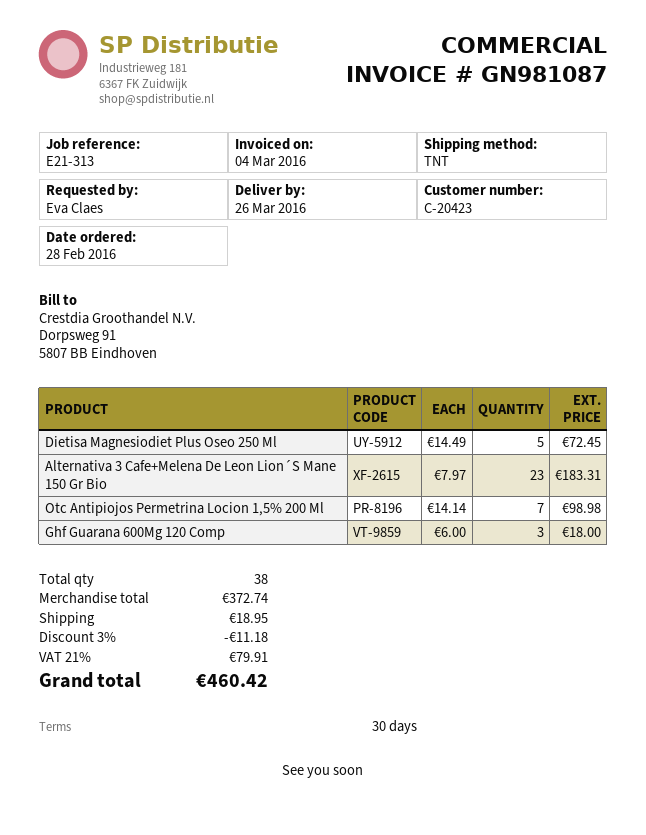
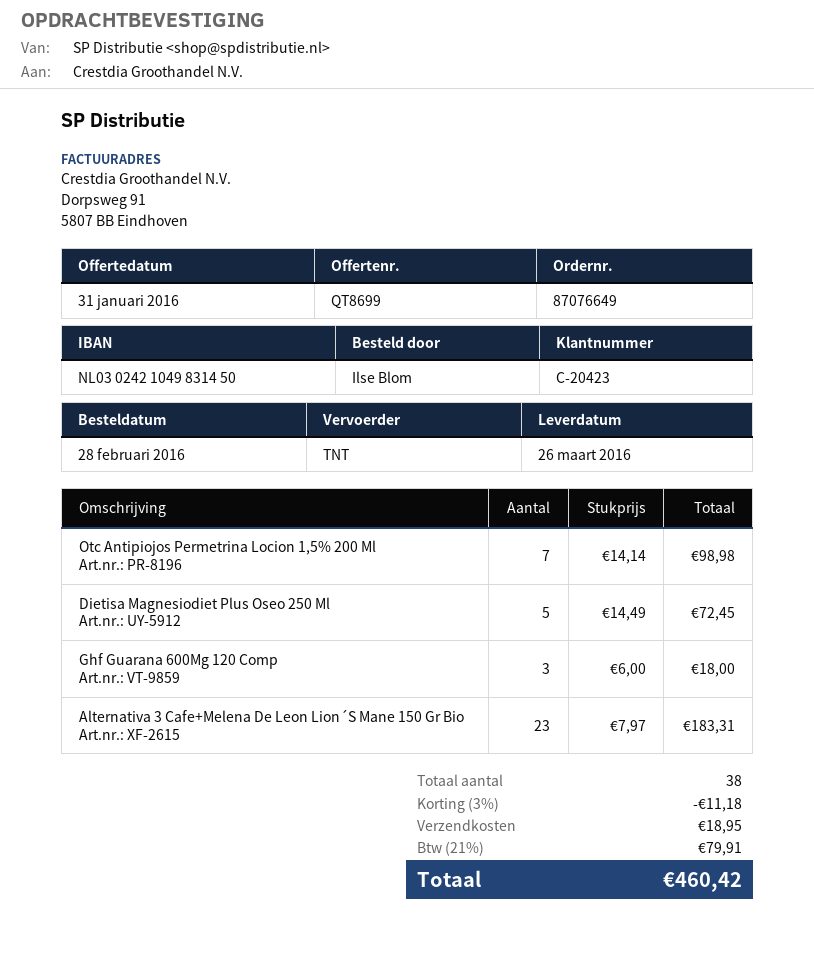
ordered by: Eva Claes -> Ilse Blom

